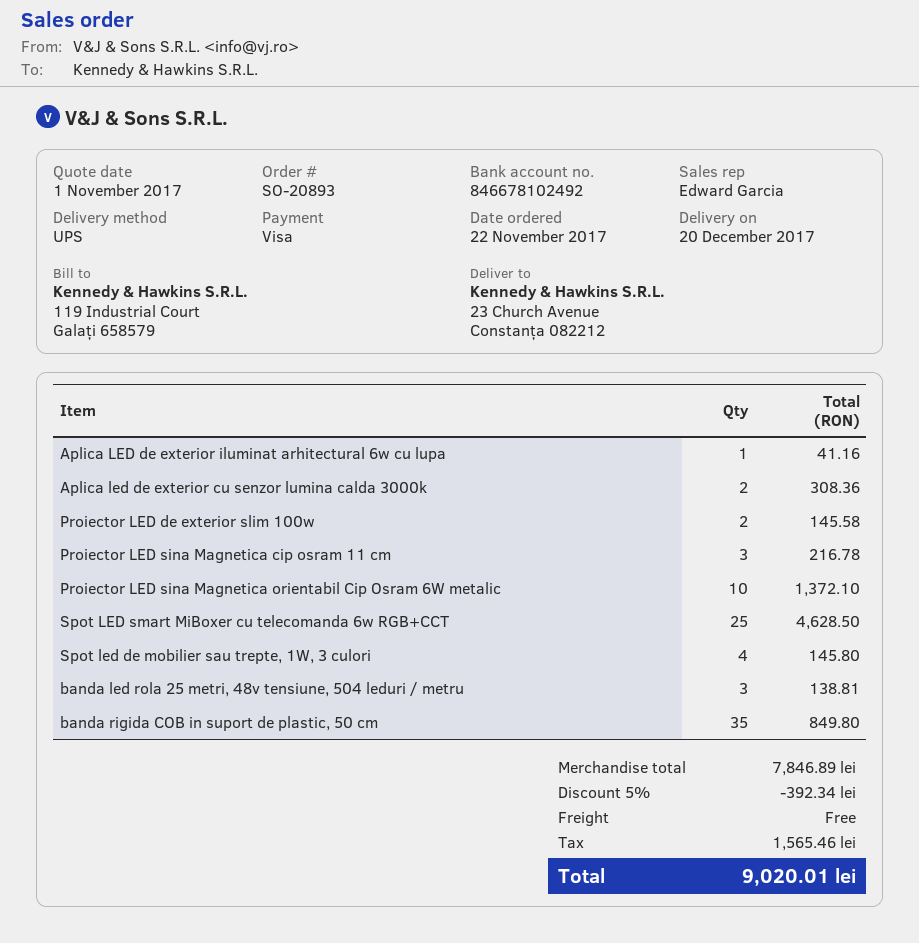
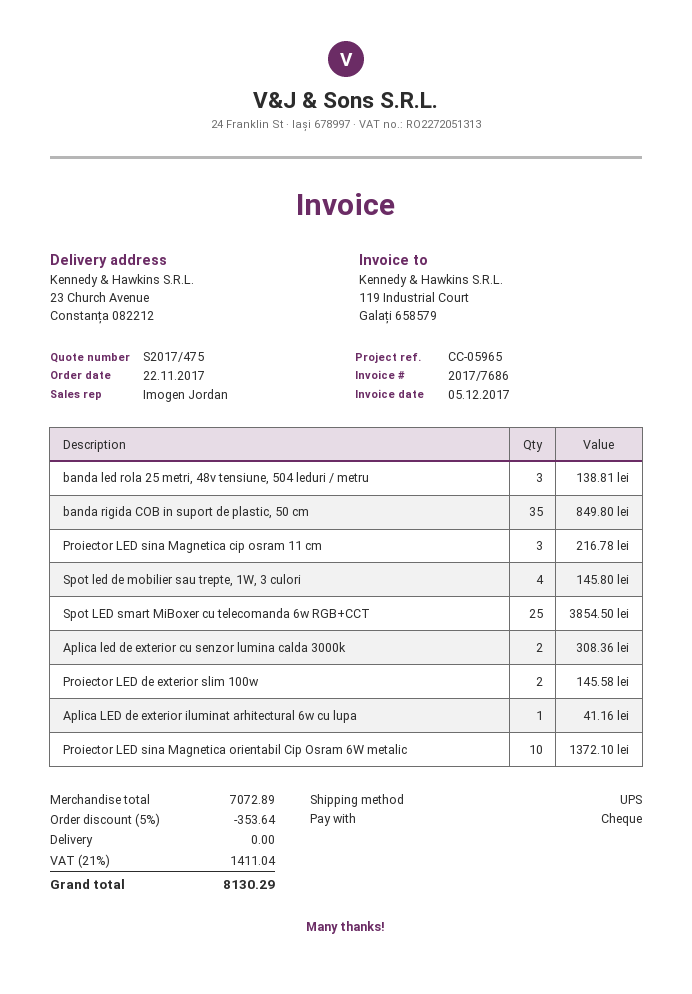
sales rep: Edward Garcia -> Imogen Jordan
payment method: Visa -> cheque
Spot LED smart MiBoxer cu telecomanda 6w RGB+CCT: 25 for 4628.50 -> 25 for 3854.50
subtotal: 7846.89 -> 7072.89
discount: 5% = 392.34 -> 5% = 353.64
tax: 1565.46 -> 1411.04
total: 9020.01 -> 8130.29

